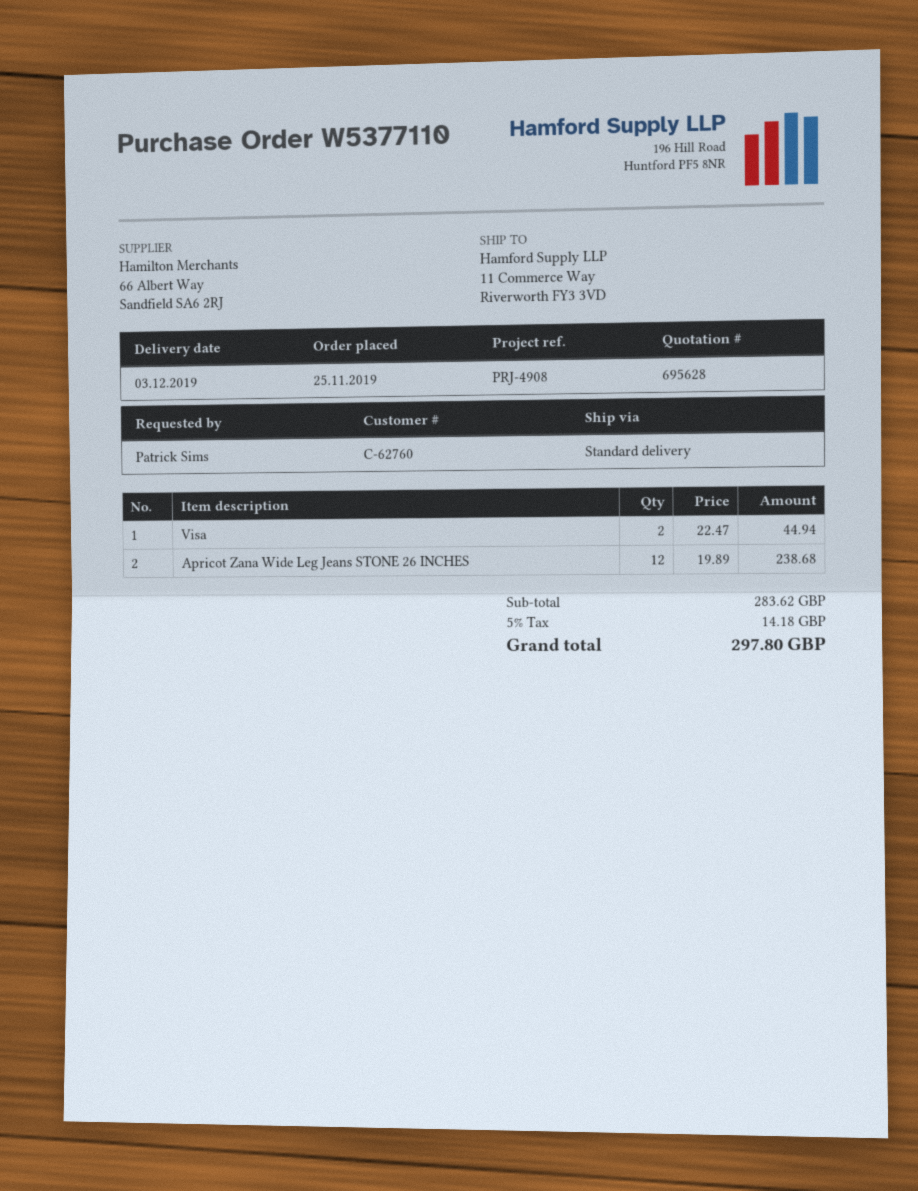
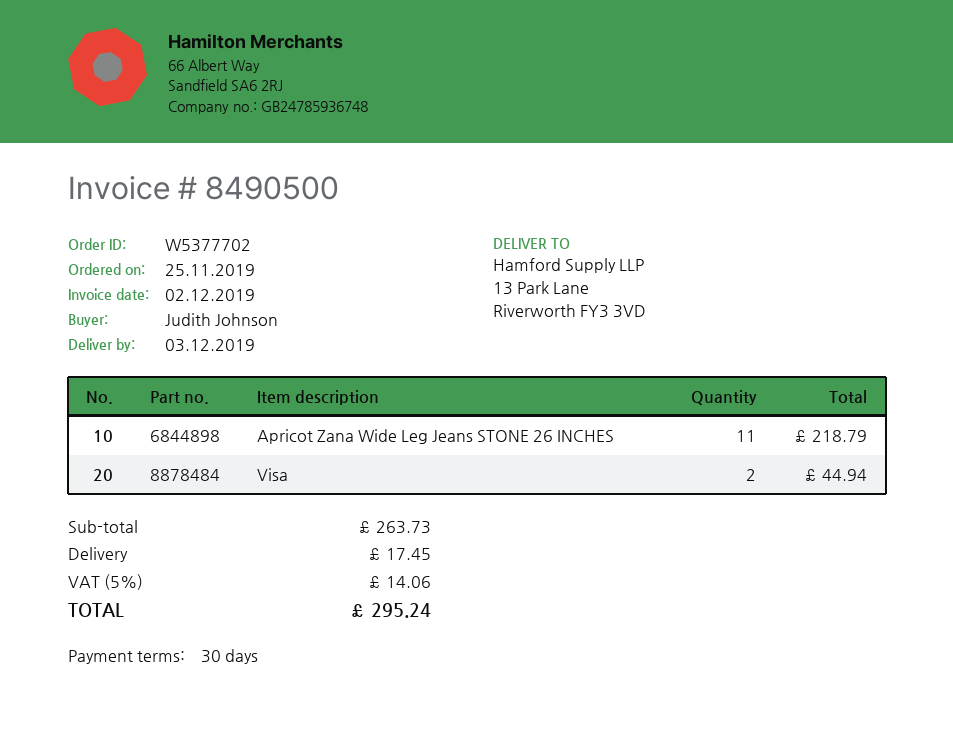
order number: W5377110 -> W5377702
ordered by: Patrick Sims -> Judith Johnson
ship to: 11 Commerce Way, Riverworth FY3 3VD -> 13 Park Lane, Riverworth FY3 3VD
Apricot Zana Wide Leg Jeans STONE 26 INCHES: 12 for 238.68 -> 11 for 218.79
subtotal: 283.62 -> 263.73
shipping: none -> 17.45
tax: 5% = 14.18 -> 5% = 14.06
total: 297.80 -> 295.24

